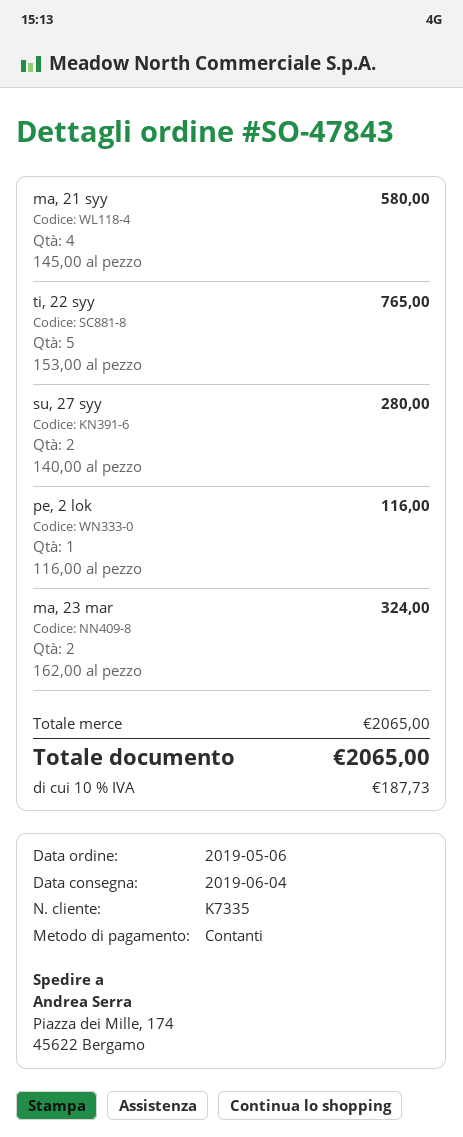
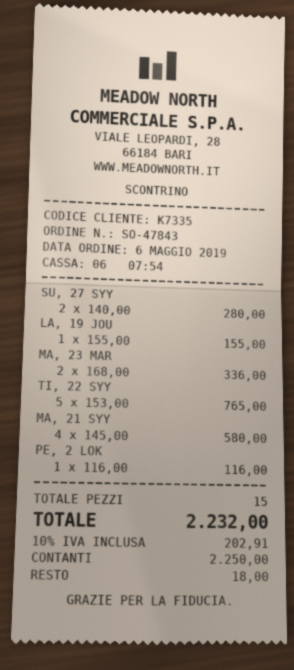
ma, 23 mar: 2 x 162.00 = 324.00 -> 2 x 168.00 = 336.00
LA, 19 JOU: none -> 1 x 155.00 = 155.00
tax: 10% = 187.73 -> 10% = 202.91
total: 2065.00 -> 2232.00

